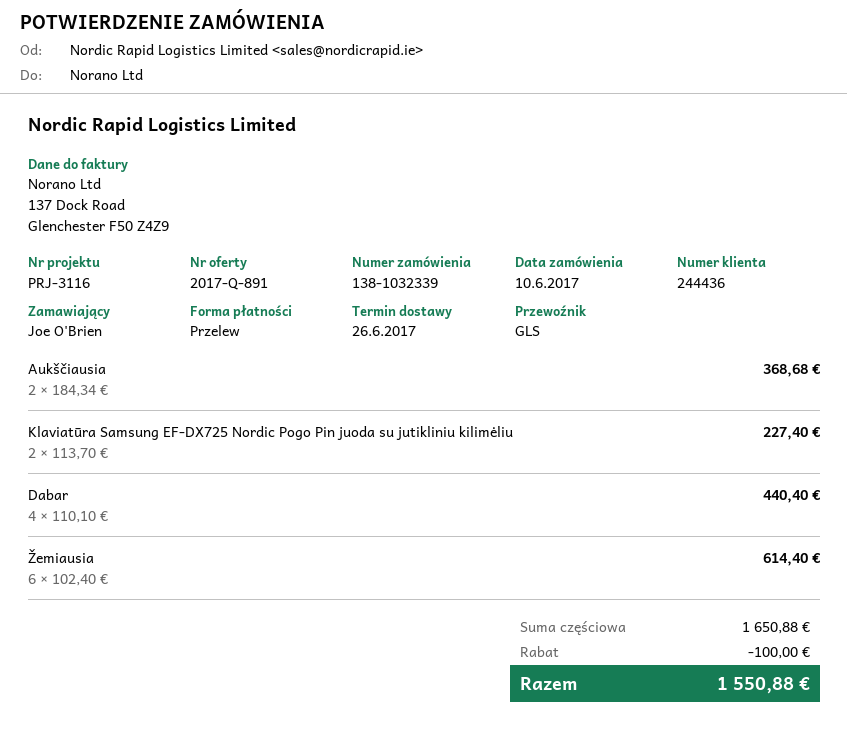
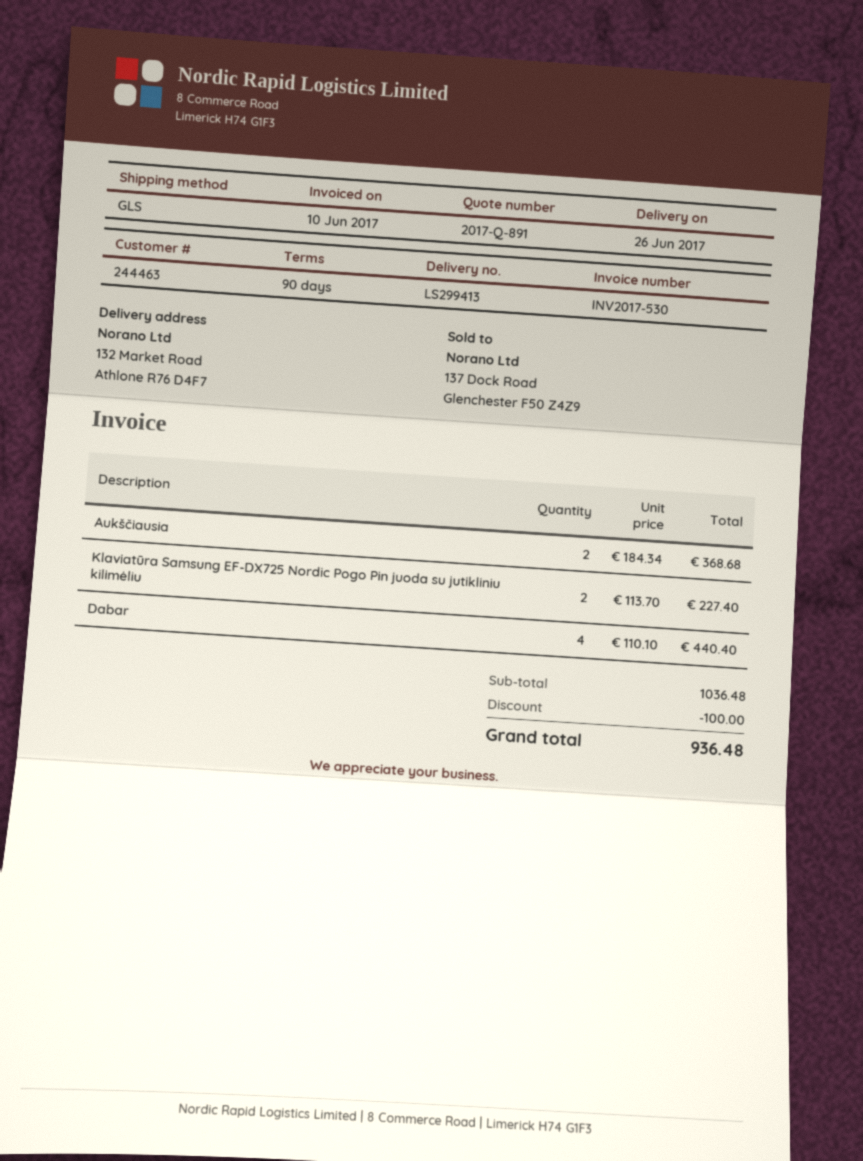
customer number: 244436 -> 244463
Žemiausia: 6 x 102.40 = 614.40 -> none
subtotal: 1650.88 -> 1036.48
total: 1550.88 -> 936.48

